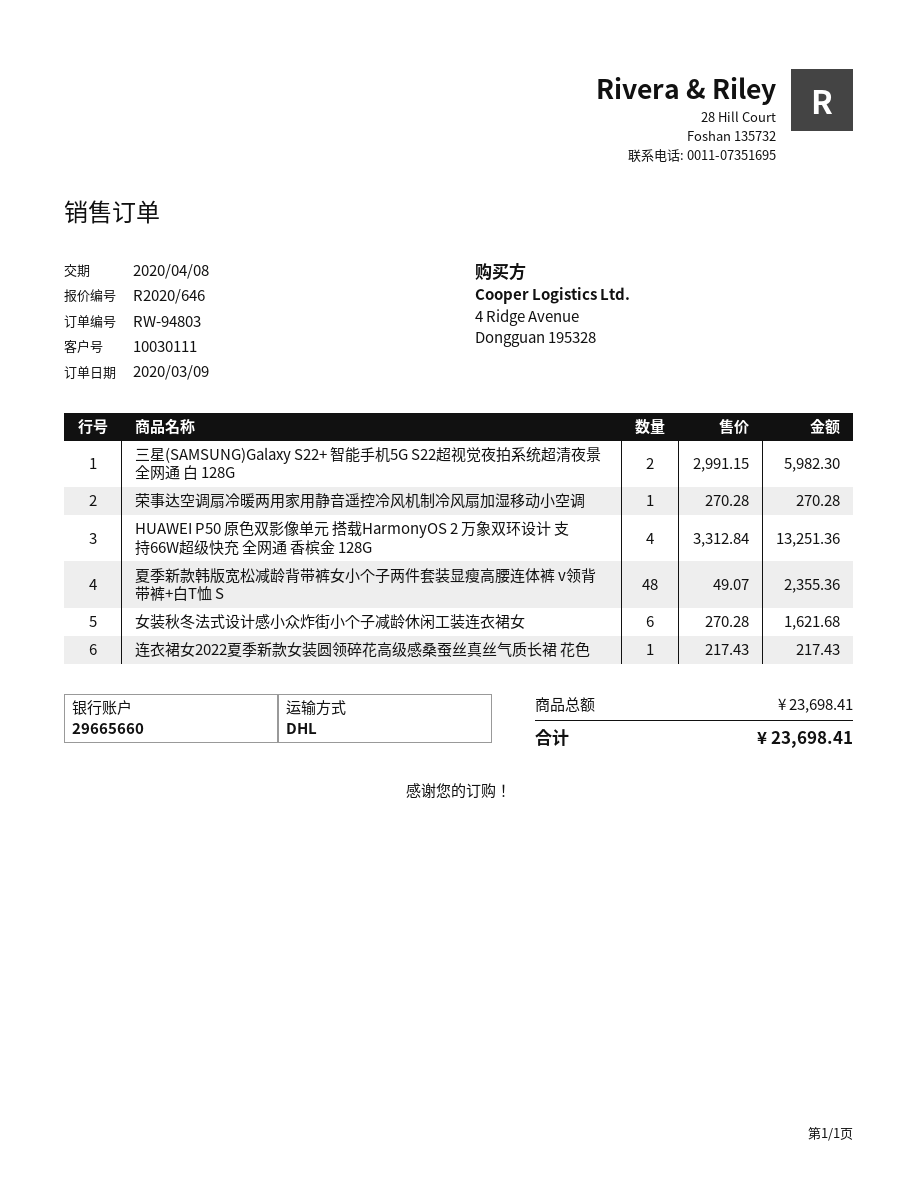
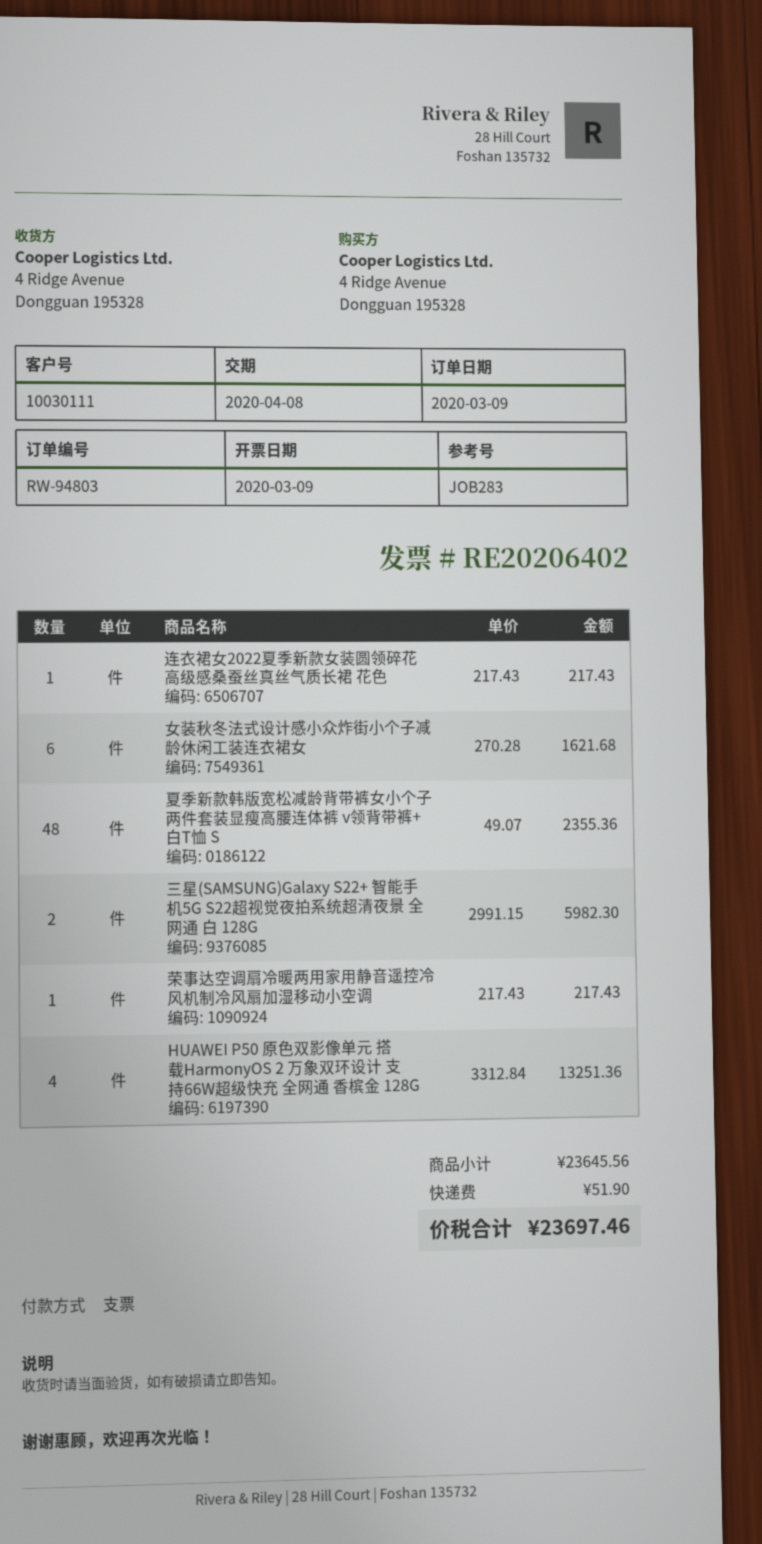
荣事达空调扇冷暖两用家用静音遥控冷风机制冷风扇加湿移动小空调: 1 x 270.28 = 270.28 -> 1 x 217.43 = 217.43
subtotal: 23698.41 -> 23645.56
shipping: none -> 51.90
total: 23698.41 -> 23697.46

